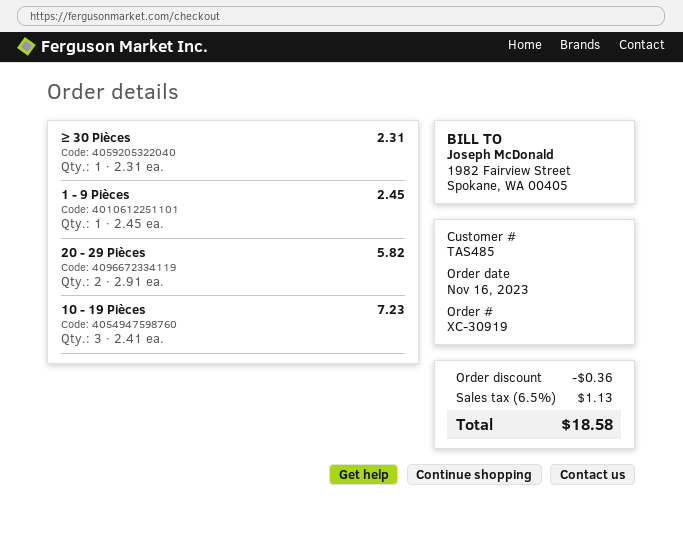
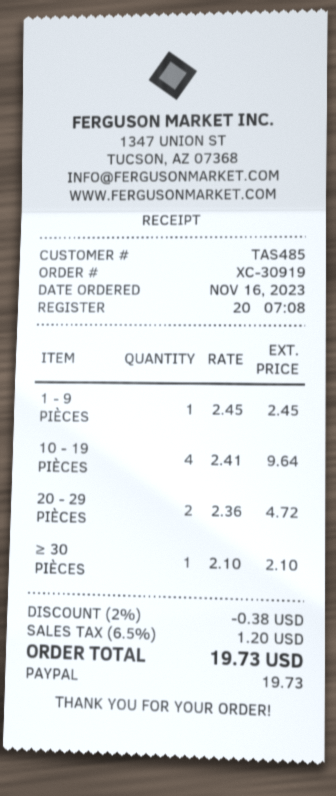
≥ 30 Pièces: 1 x 2.31 = 2.31 -> 1 x 2.10 = 2.10
20 - 29 Pièces: 2 x 2.91 = 5.82 -> 2 x 2.36 = 4.72
10 - 19 Pièces: 3 x 2.41 = 7.23 -> 4 x 2.41 = 9.64
discount: 0.36 -> 0.38
tax: 6.5% = 1.13 -> 6.5% = 1.20
total: 18.58 -> 19.73

